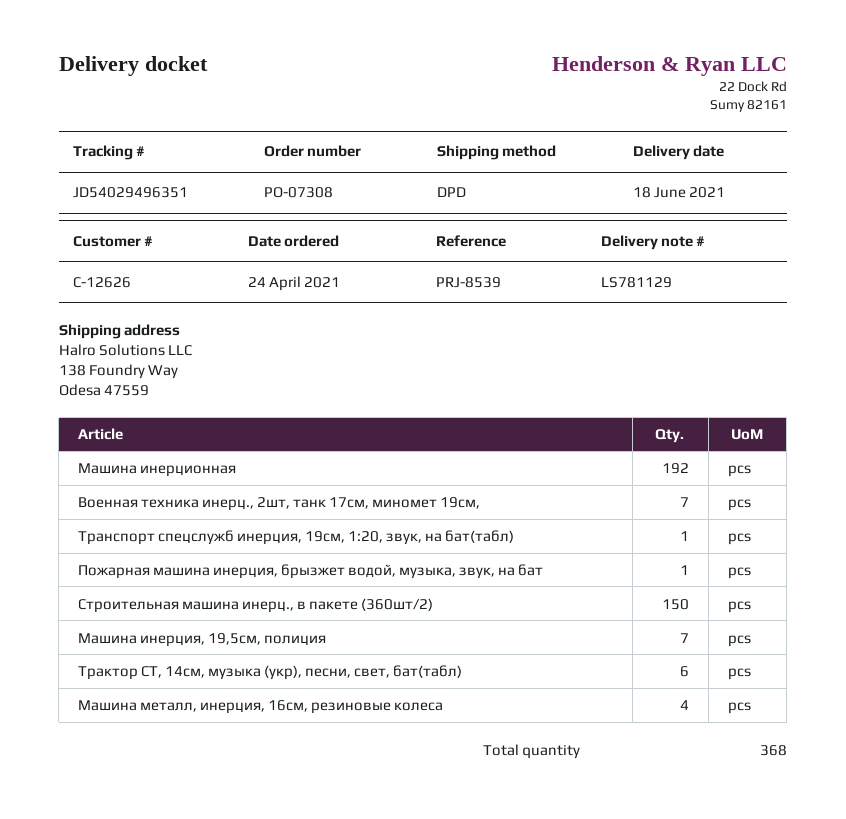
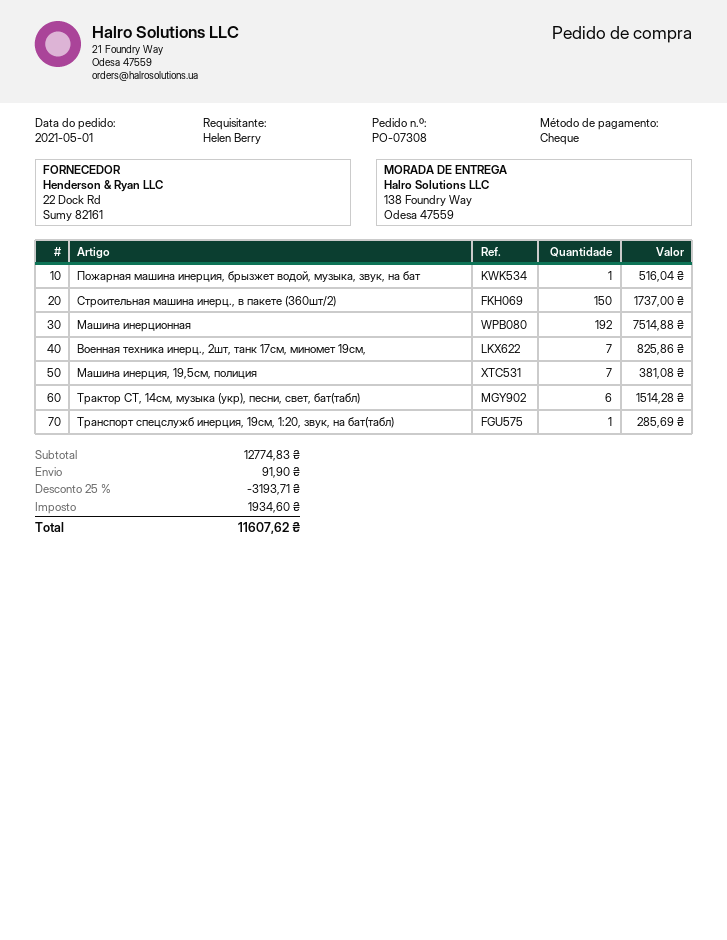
order date: 2021-04-24 -> 2021-05-01
Машина металл, инерция, 16см, резиновые колеса: 4 -> none

